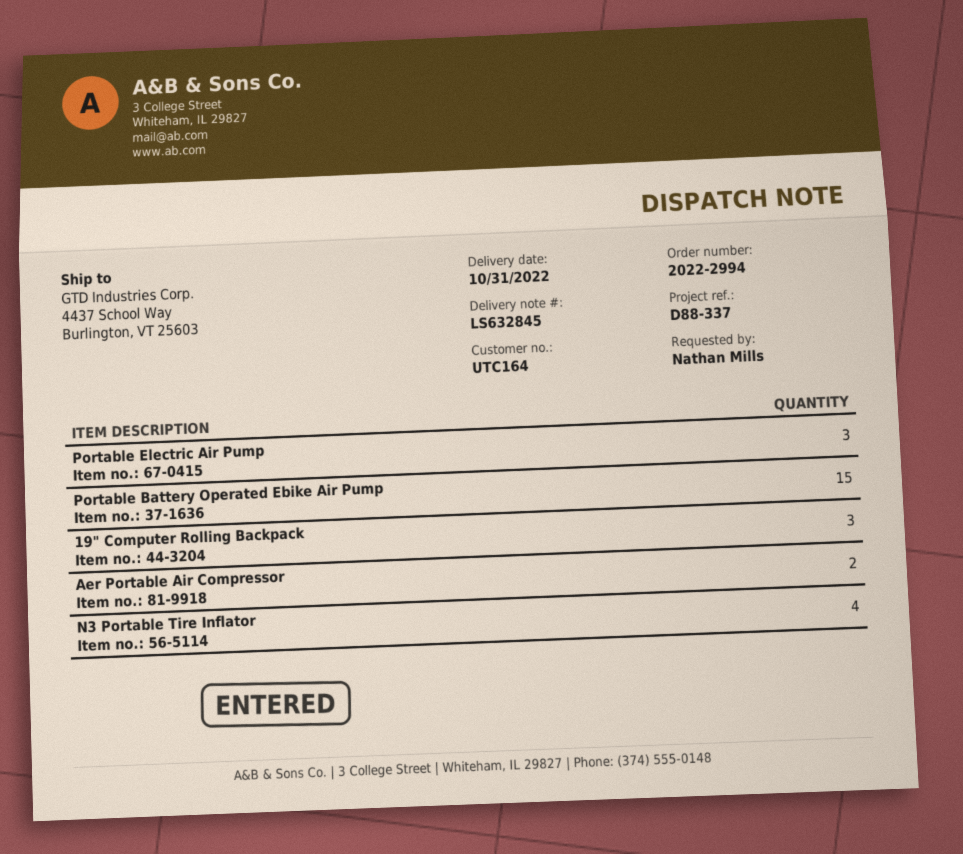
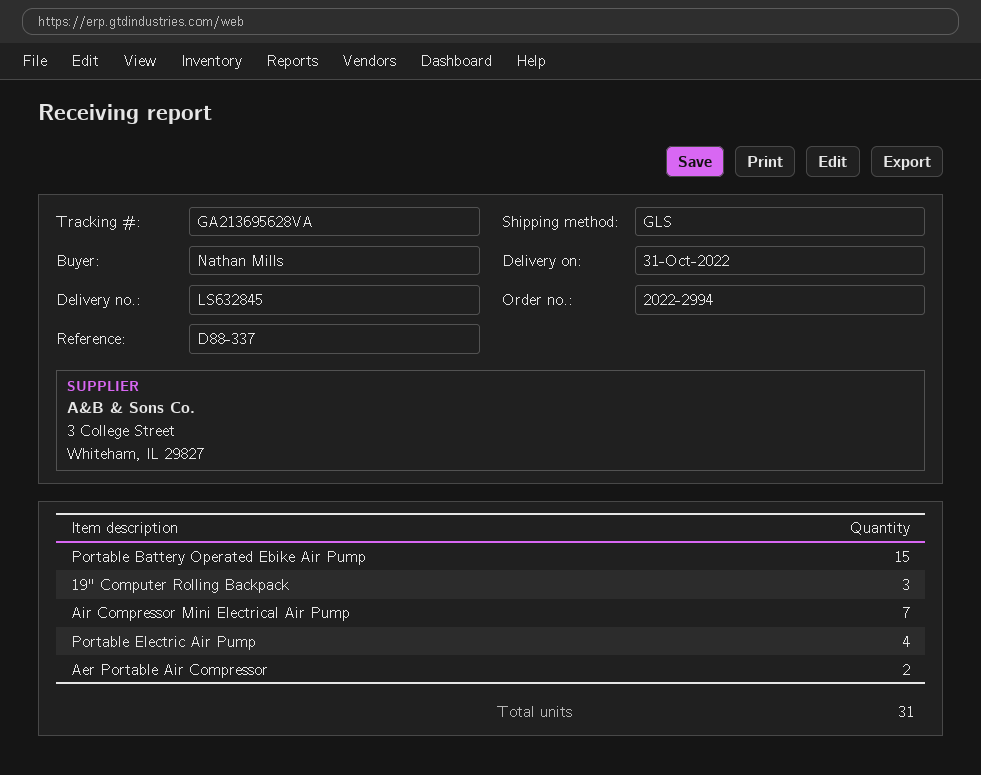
Portable Electric Air Pump: 3 -> 4
N3 Portable Tire Inflator: 4 -> none
Air Compressor Mini Electrical Air Pump: none -> 7

